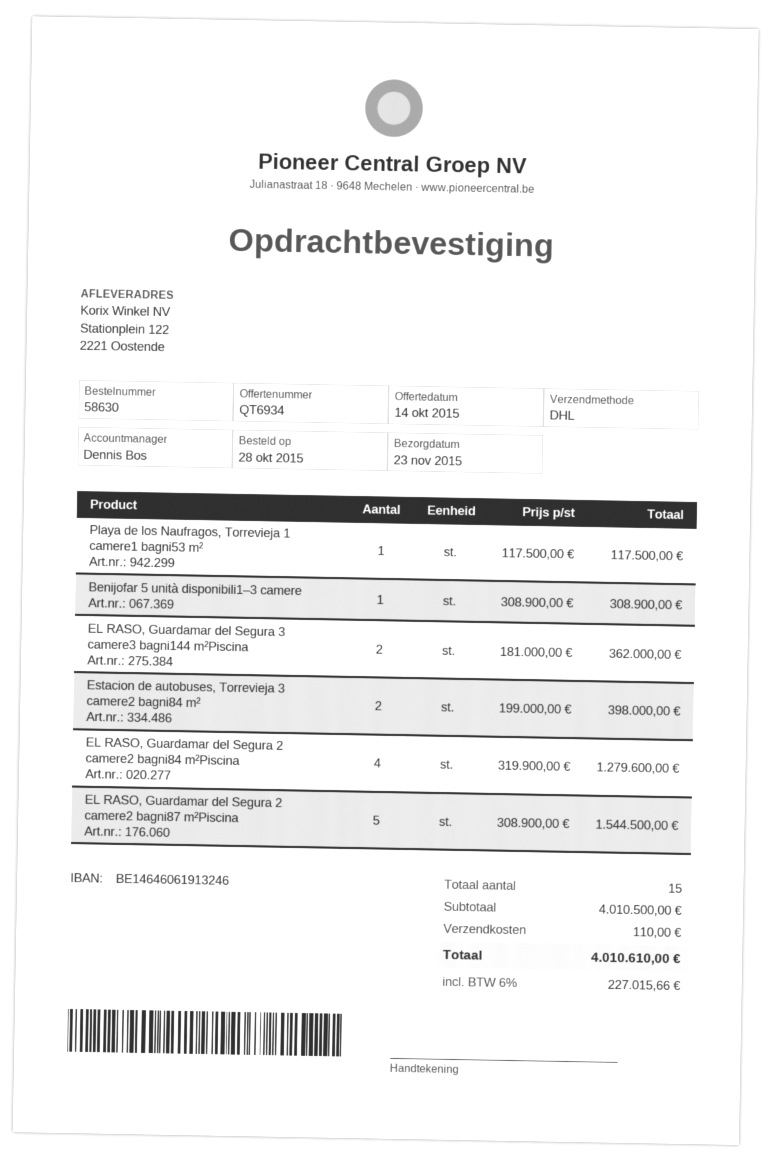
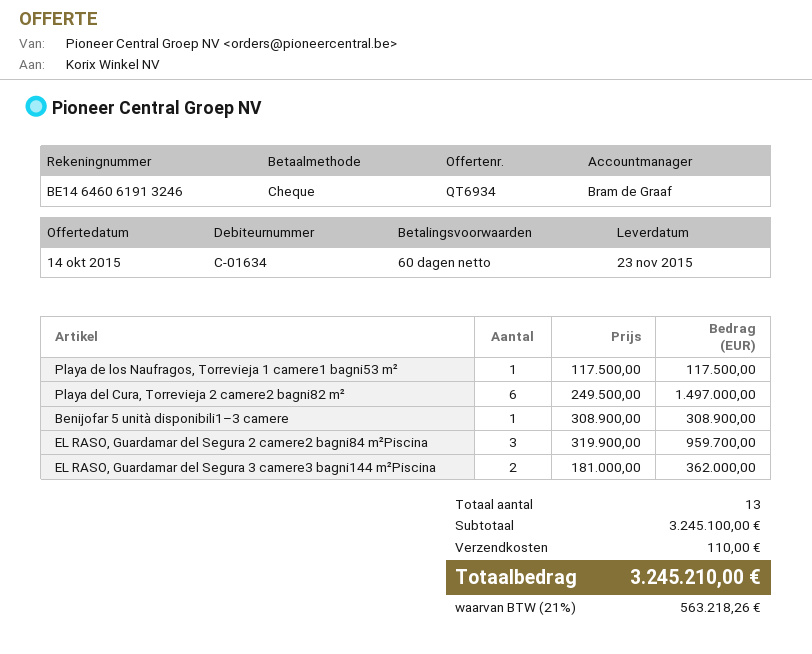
sales rep: Dennis Bos -> Bram de Graaf
Estacion de autobuses, Torrevieja 3 camere2 bagni84 m²: 2 x 199000.00 = 398000.00 -> none
EL RASO, Guardamar del Segura 2 camere2 bagni84 m²Piscina: 4 x 319900.00 = 1279600.00 -> 3 x 319900.00 = 959700.00
EL RASO, Guardamar del Segura 2 camere2 bagni87 m²Piscina: 5 x 308900.00 = 1544500.00 -> none
Playa del Cura, Torrevieja 2 camere2 bagni82 m²: none -> 6 x 249500.00 = 1497000.00
total quantity: 15 -> 13
subtotal: 4010500.00 -> 3245100.00
tax: 6% = 227015.66 -> 21% = 563218.26
total: 4010610.00 -> 3245210.00

